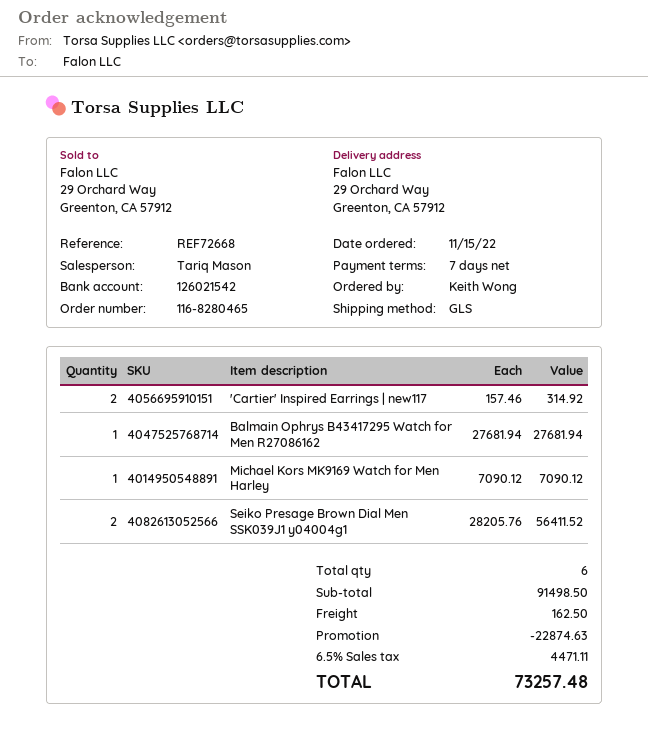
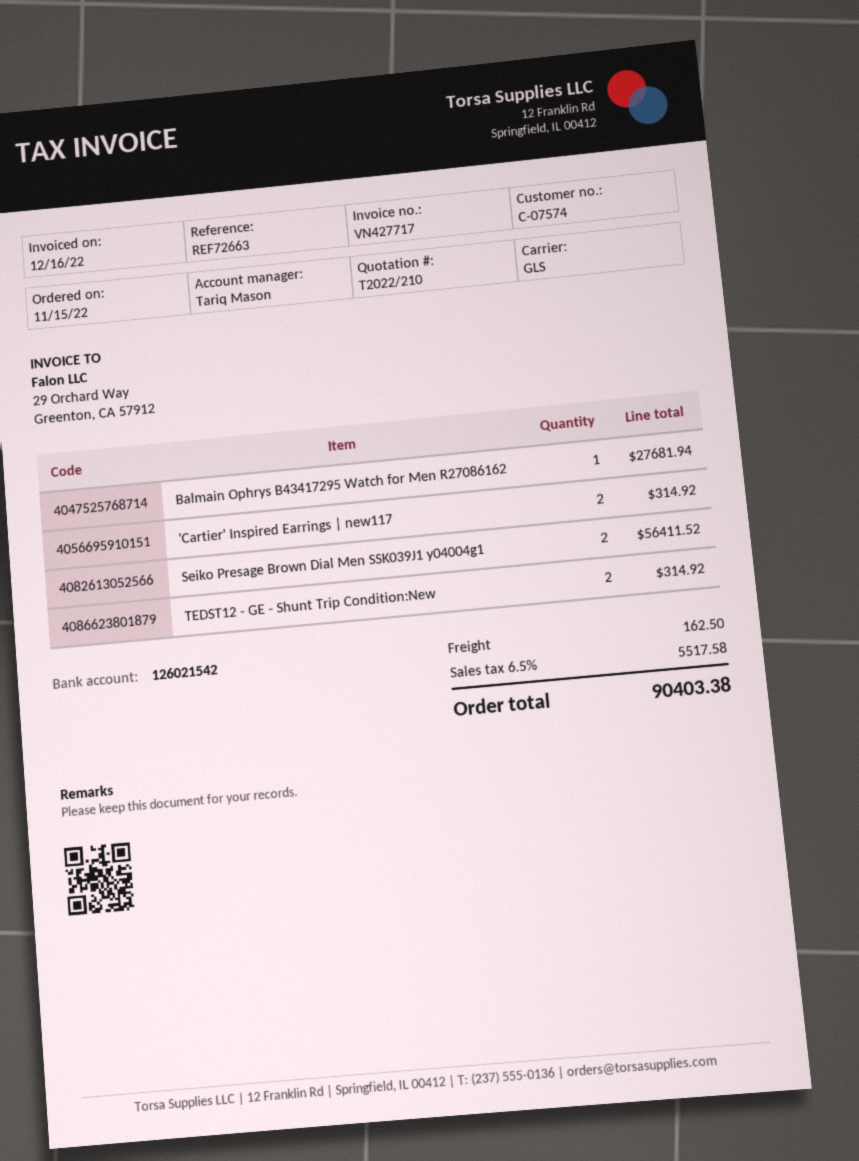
reference: REF72668 -> REF72663
Michael Kors MK9169 Watch for Men Harley: 1 for 7090.12 -> none
TEDST12 - GE - Shunt Trip Condition:New: none -> 2 for 314.92
discount: 22874.63 -> none
tax: 6.5% = 4471.11 -> 6.5% = 5517.58
total: 73257.48 -> 90403.38

